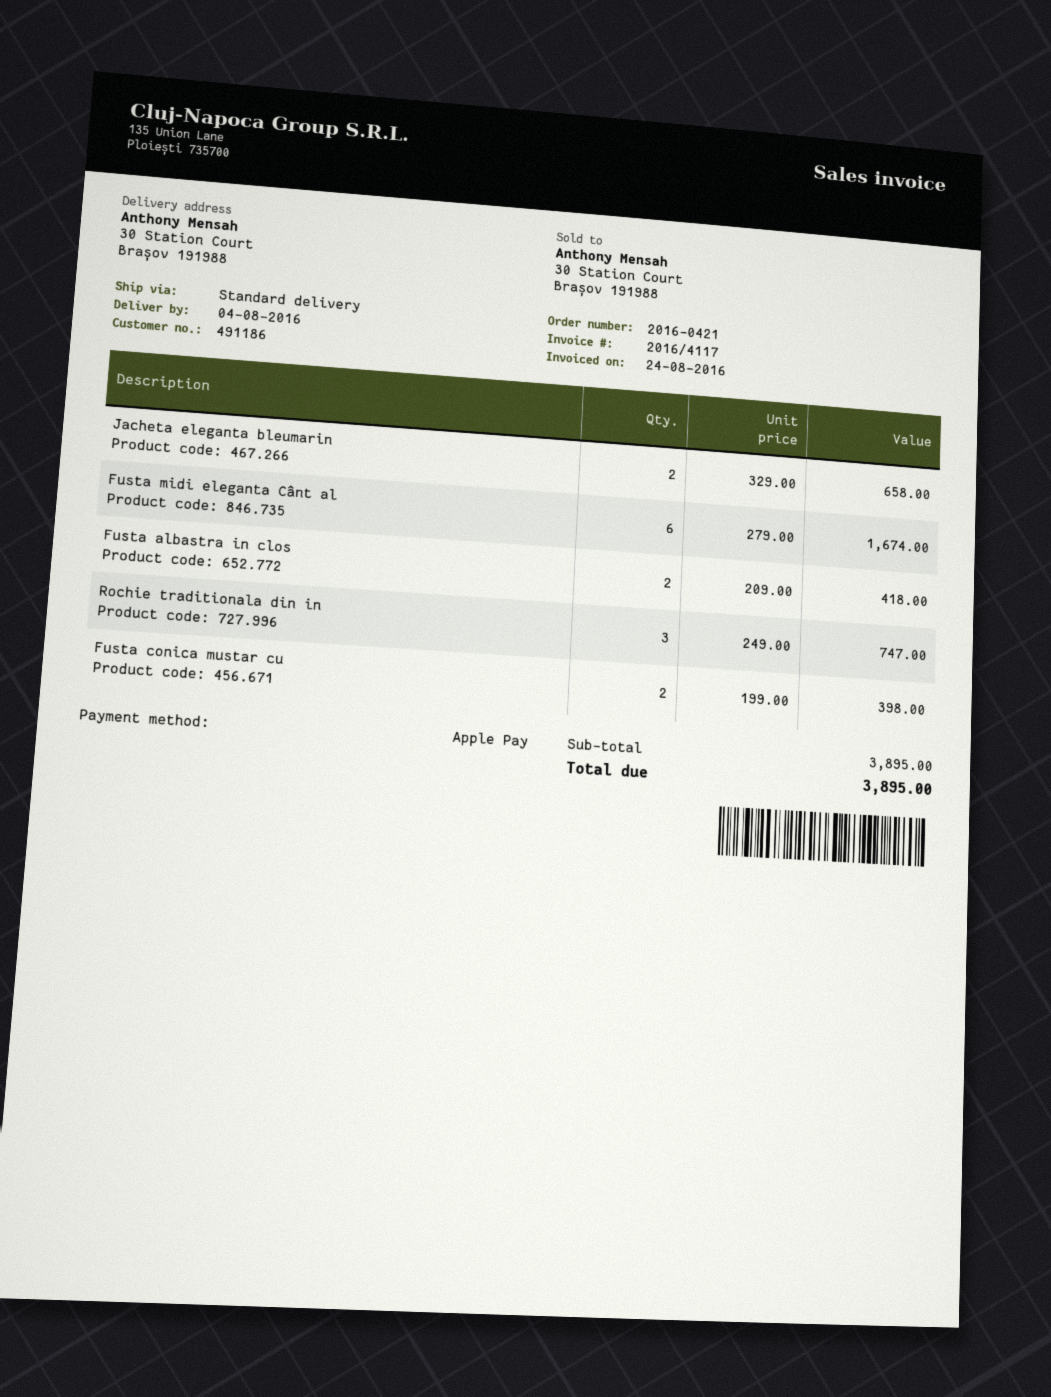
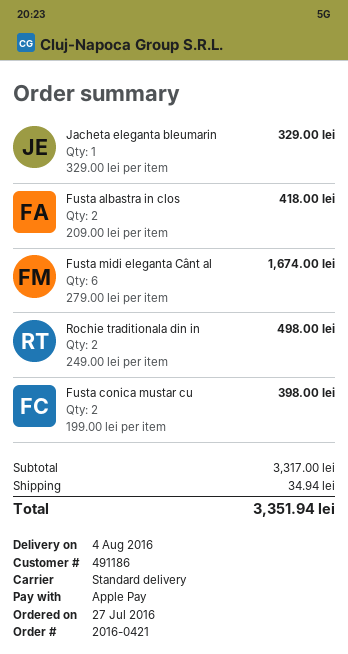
Jacheta eleganta bleumarin: 2 x 329.00 = 658.00 -> 1 x 329.00 = 329.00
Rochie traditionala din in: 3 x 249.00 = 747.00 -> 2 x 249.00 = 498.00
subtotal: 3895.00 -> 3317.00
shipping: none -> 34.94
total: 3895.00 -> 3351.94

